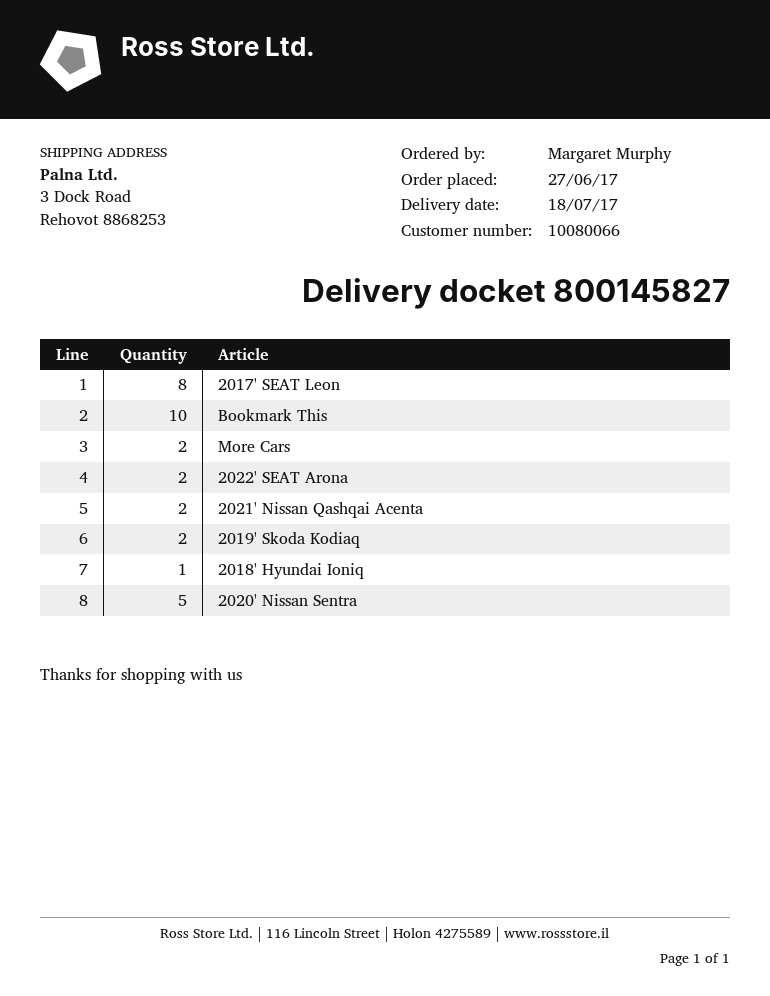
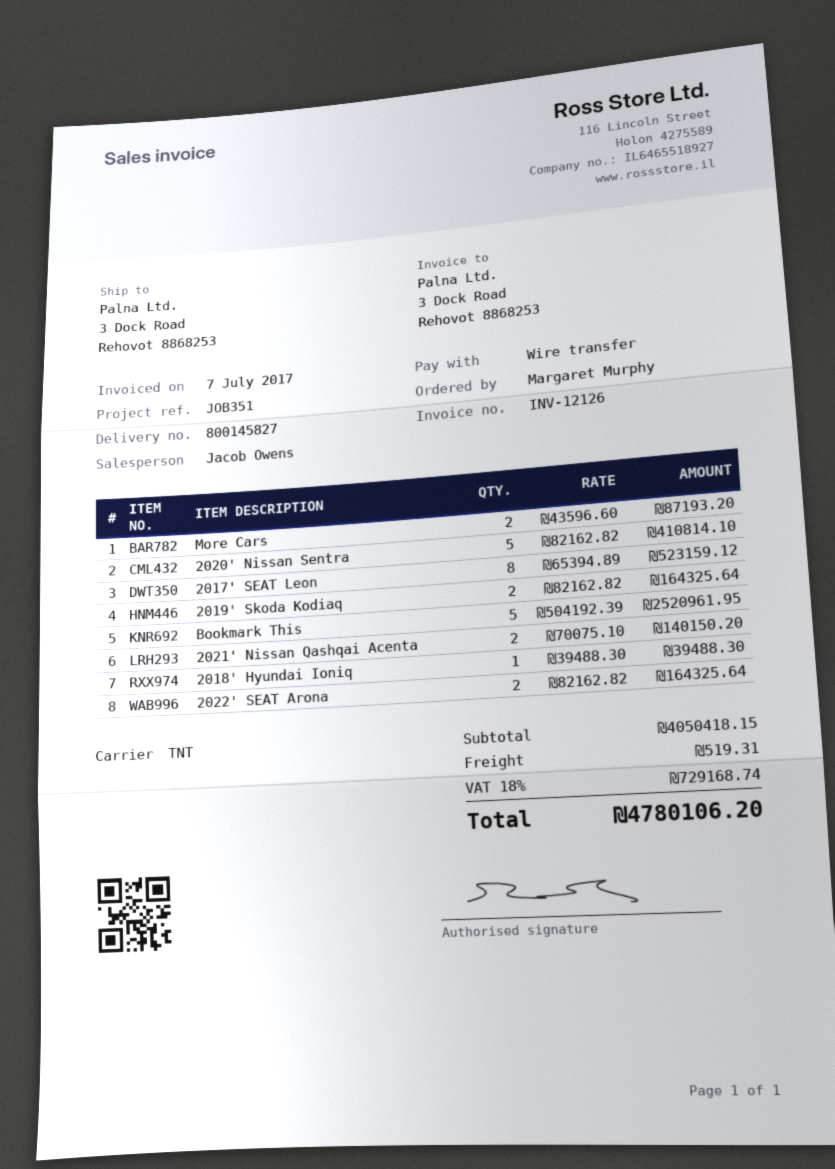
Bookmark This: 10 -> 5

